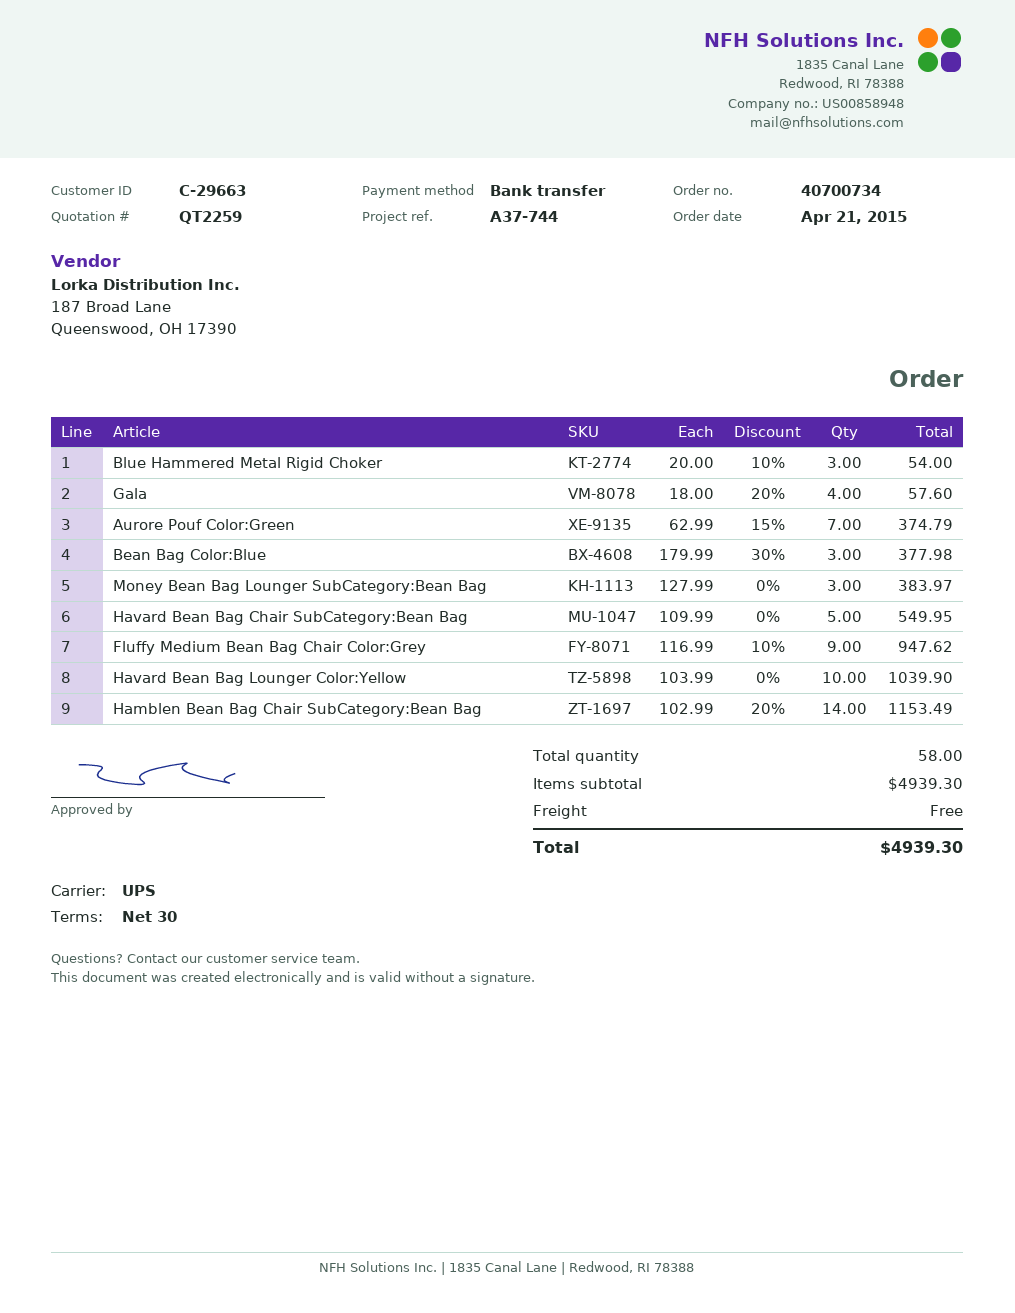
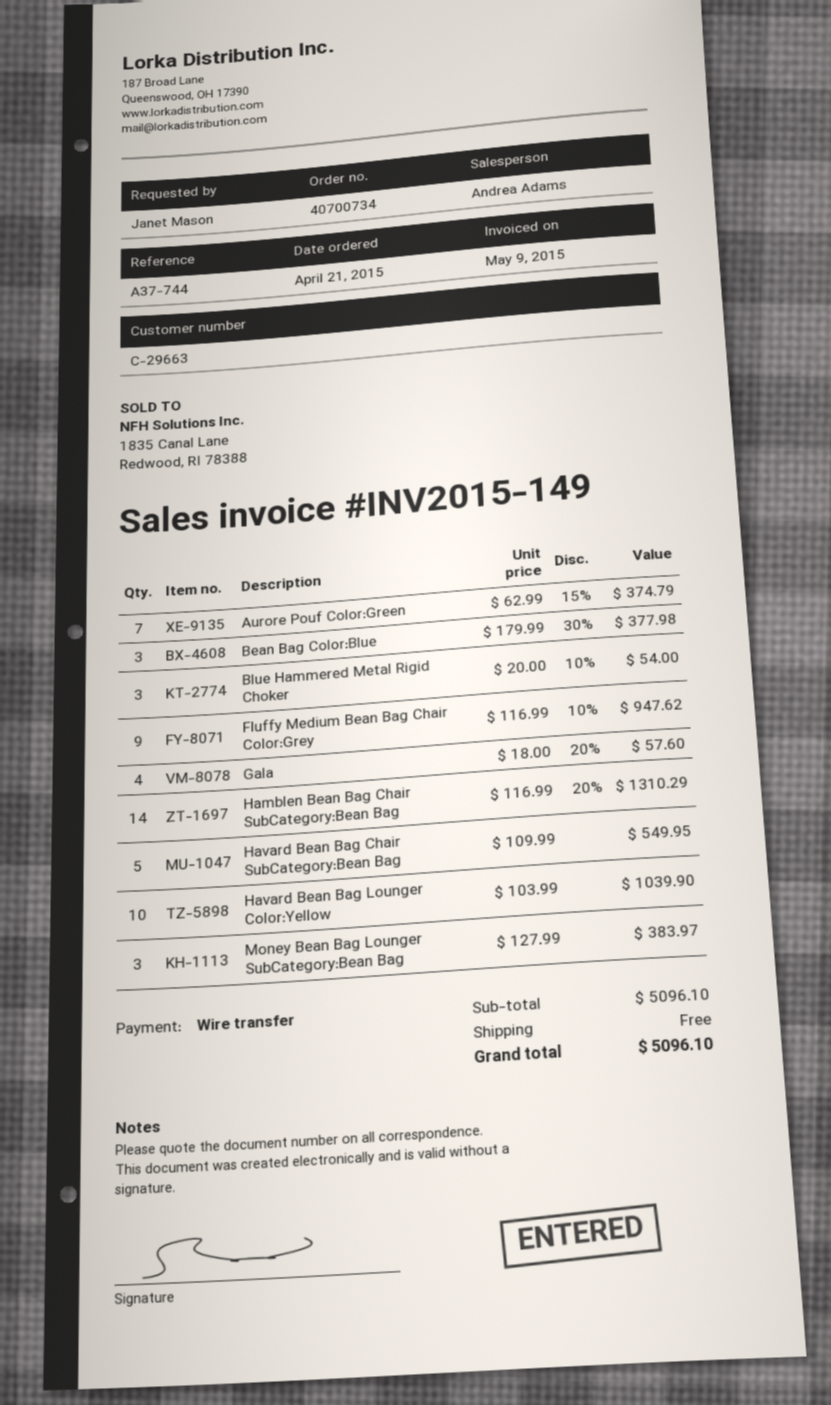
Hamblen Bean Bag Chair SubCategory:Bean Bag: 14 x 102.99 - 20% = 1153.49 -> 14 x 116.99 - 20% = 1310.29
subtotal: 4939.30 -> 5096.10
total: 4939.30 -> 5096.10

